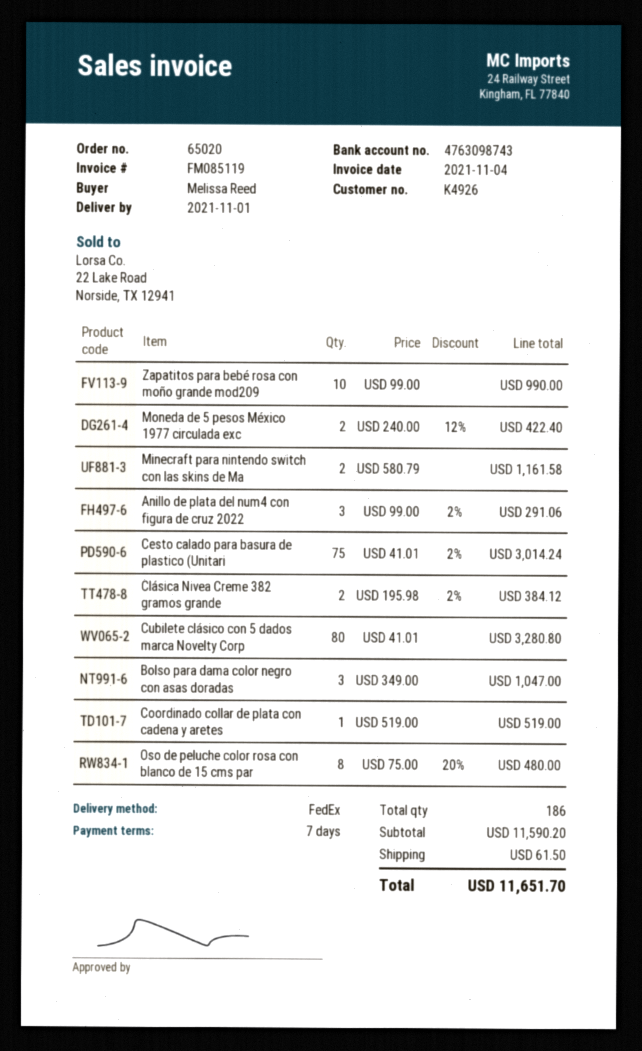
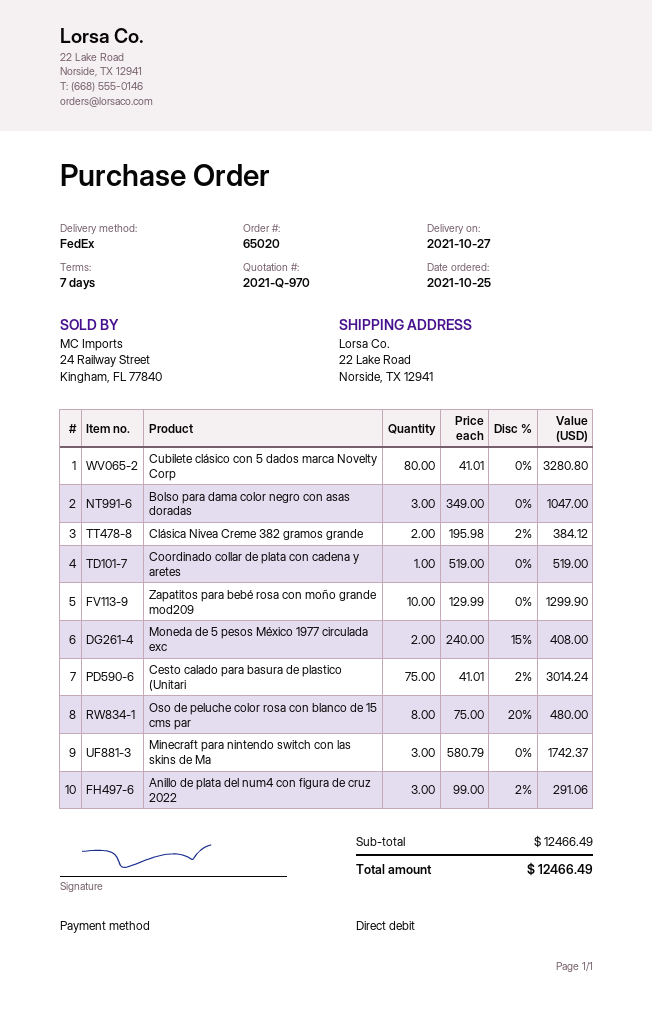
delivery date: 2021-11-01 -> 2021-10-27
Zapatitos para bebé rosa con moño grande mod209: 10 x 99.00 = 990.00 -> 10 x 129.99 = 1299.90
Moneda de 5 pesos México 1977 circulada exc: 2 x 240.00 - 12% = 422.40 -> 2 x 240.00 - 15% = 408.00
Minecraft para nintendo switch con las skins de Ma: 2 x 580.79 = 1161.58 -> 3 x 580.79 = 1742.37
subtotal: 11590.20 -> 12466.49
shipping: 61.50 -> none
total: 11651.70 -> 12466.49

